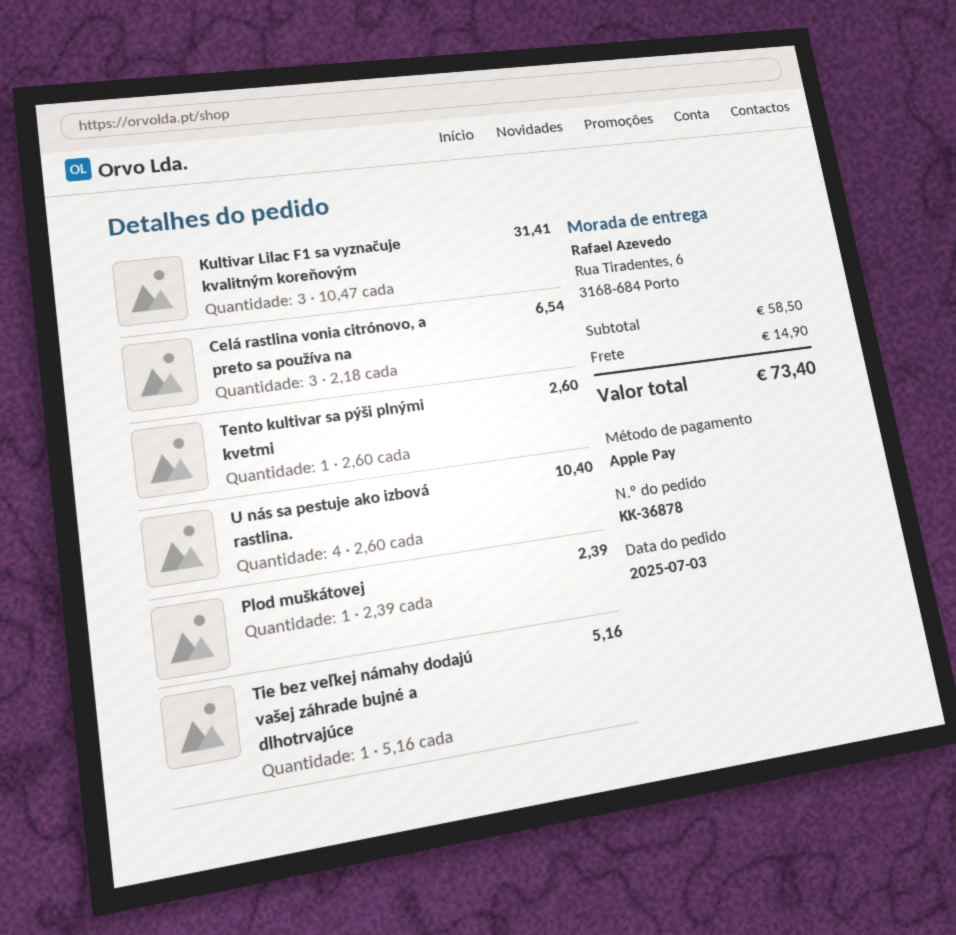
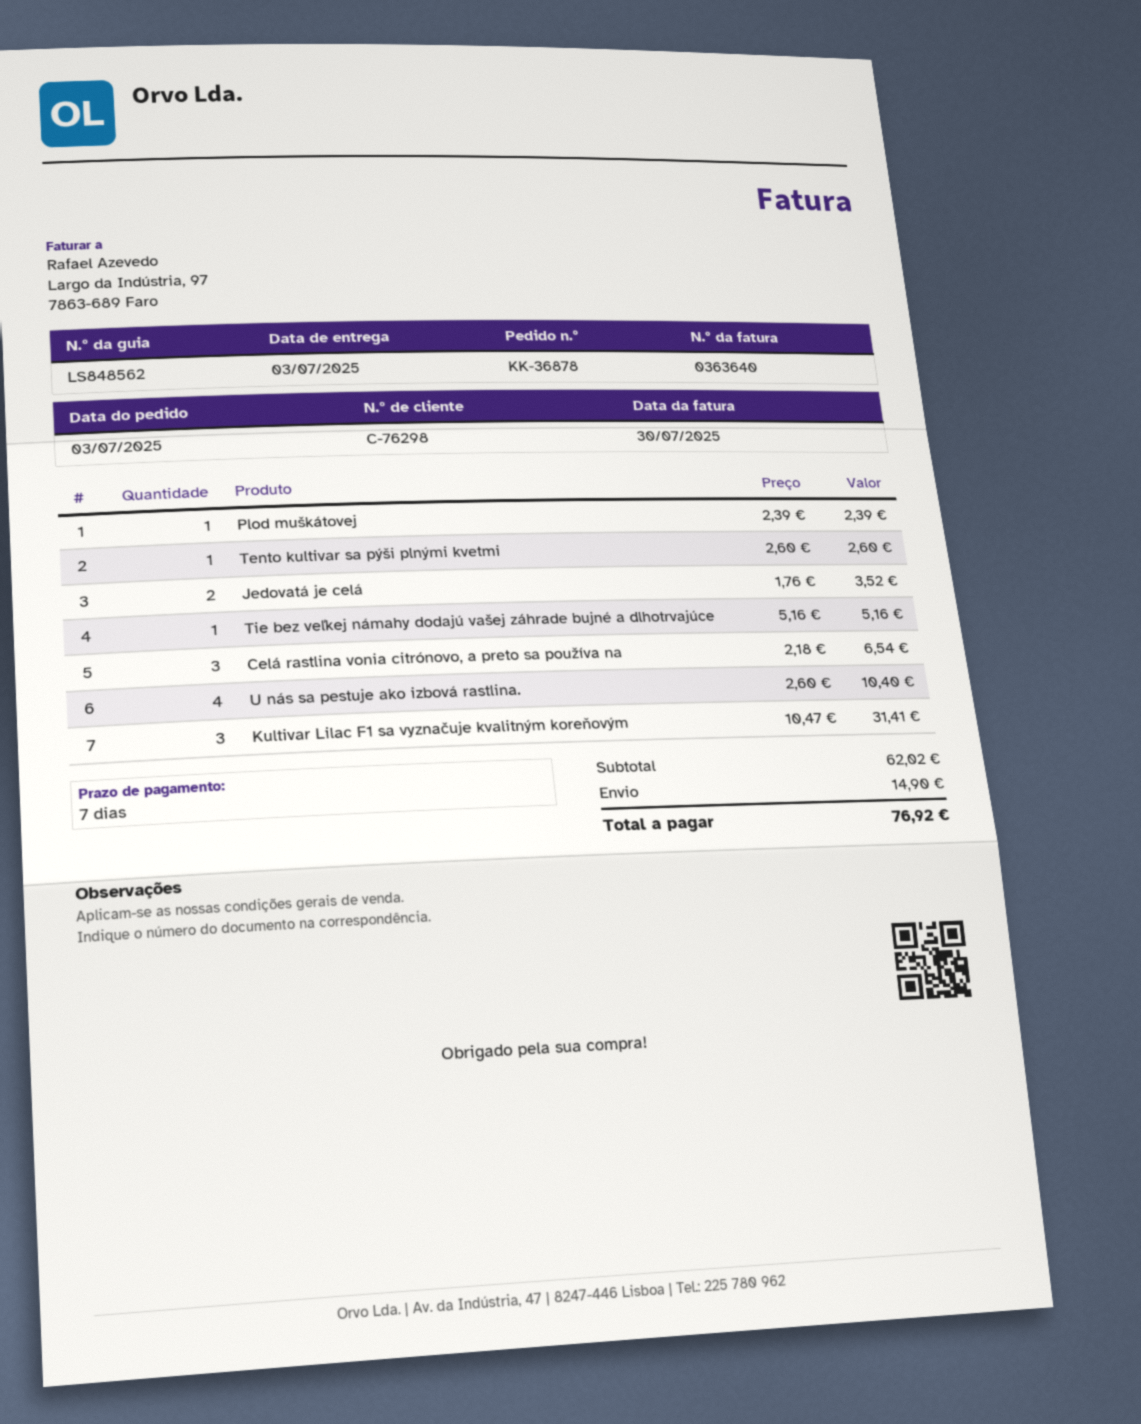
Jedovatá je celá: none -> 2 x 1.76 = 3.52
subtotal: 58.50 -> 62.02
total: 73.40 -> 76.92

